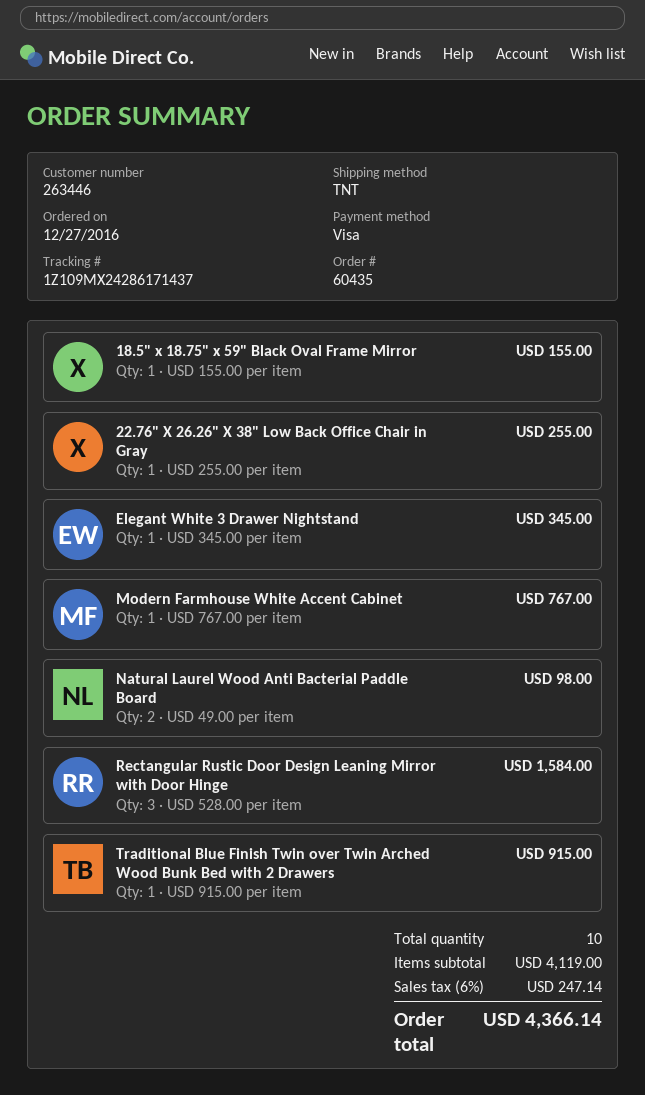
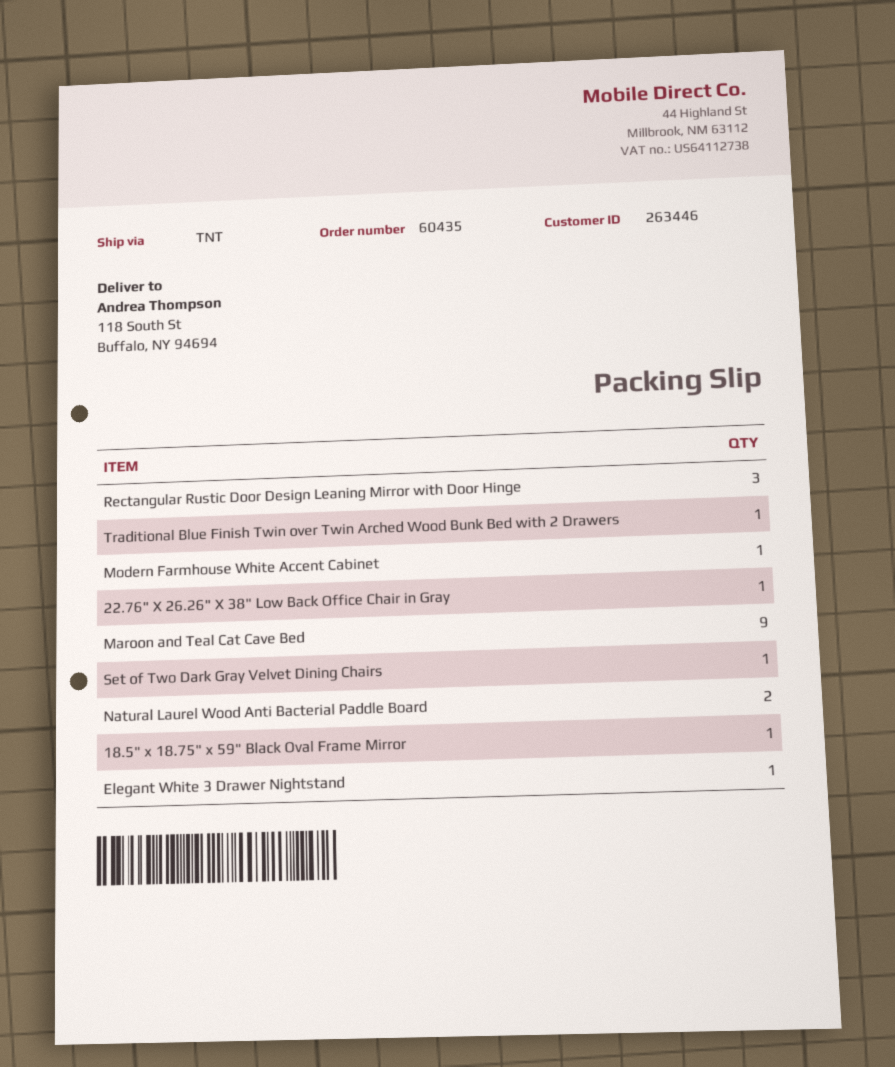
Maroon and Teal Cat Cave Bed: none -> 9
Set of Two Dark Gray Velvet Dining Chairs: none -> 1

